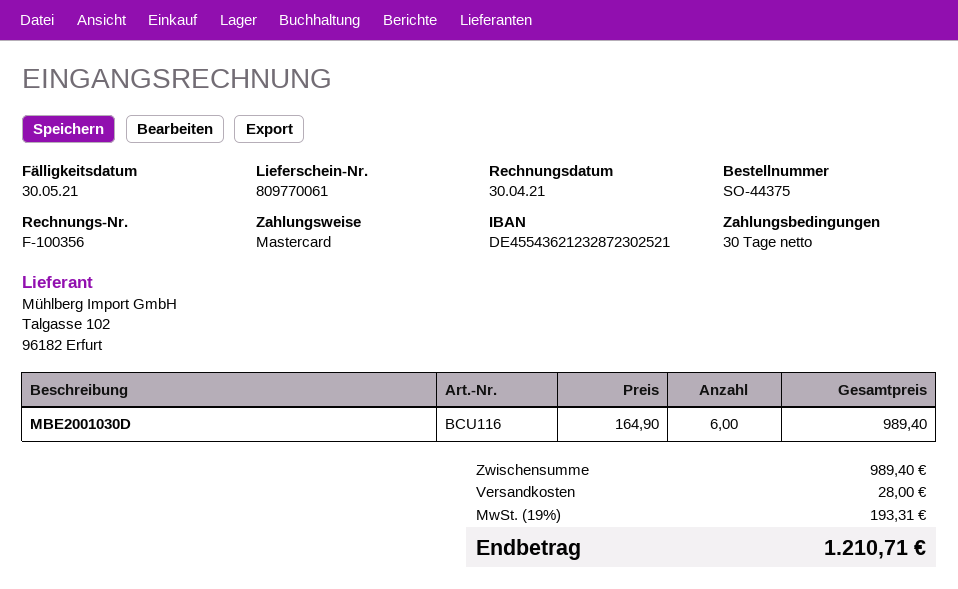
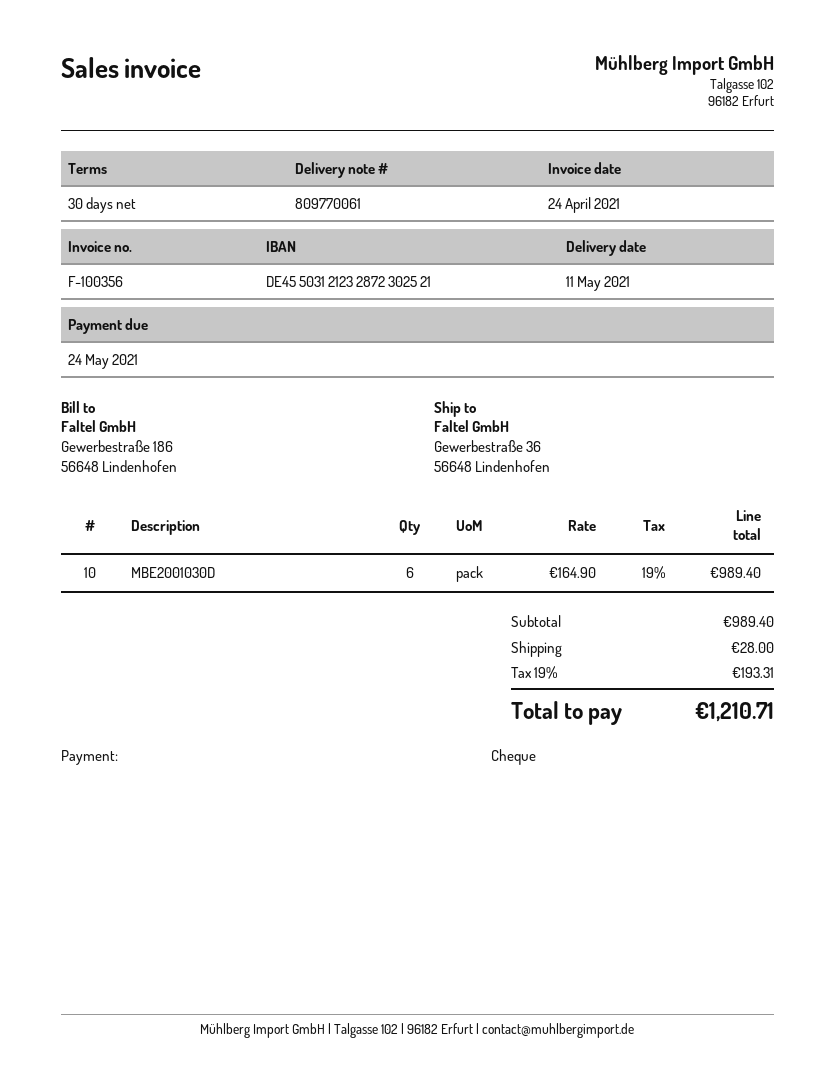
invoice date: 2021-04-30 -> 2021-04-24
due date: 2021-05-30 -> 2021-05-24
payment method: Mastercard -> cheque
bank account: DE45543621232872302521 -> DE45503121232872302521

